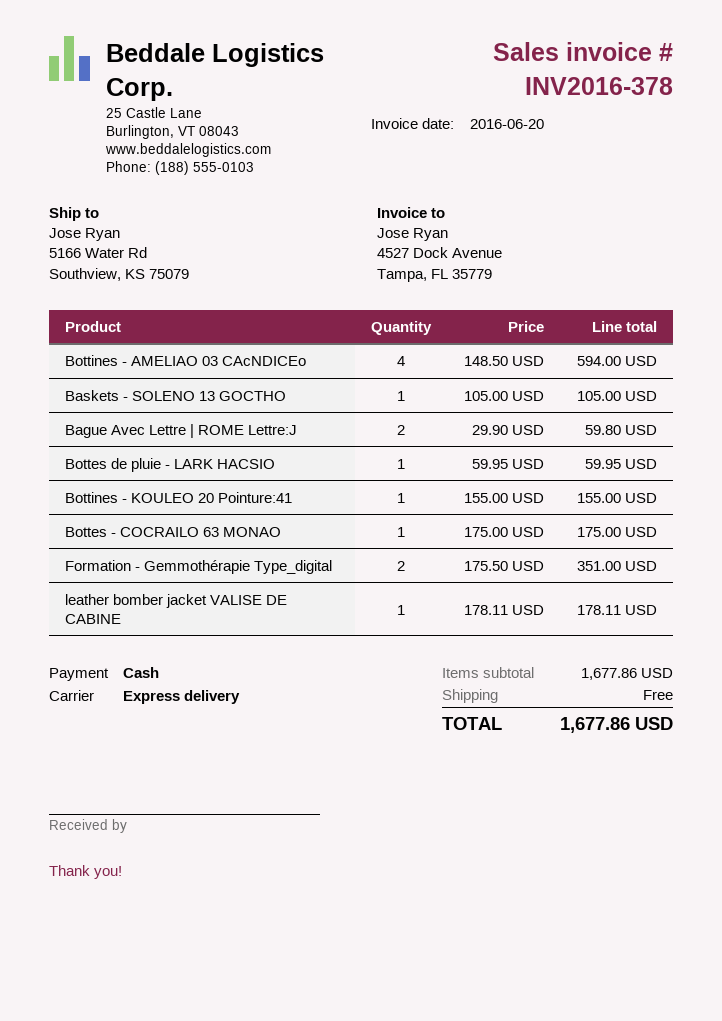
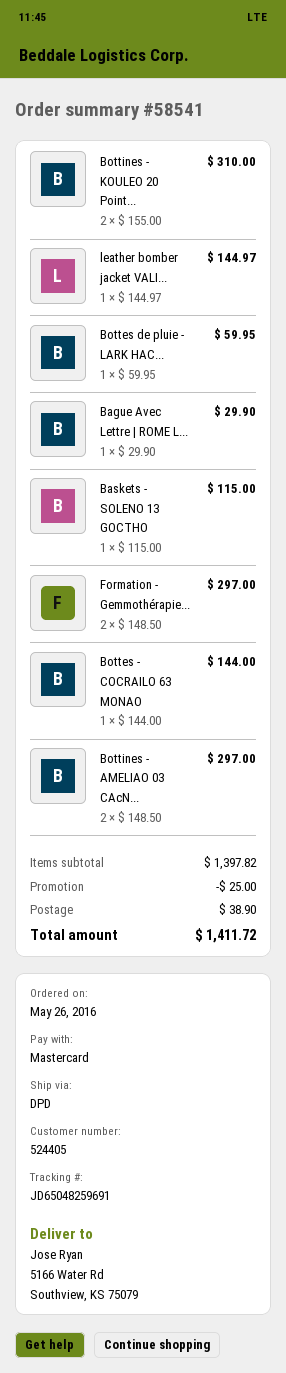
payment method: cash -> Mastercard
shipping method: express -> DPD
Bottines - AMELIAO 03 CAcNDICEo: 4 x 148.50 = 594.00 -> 2 x 148.50 = 297.00
Baskets - SOLENO 13 GOCTHO: 1 x 105.00 = 105.00 -> 1 x 115.00 = 115.00
Bague Avec Lettre | ROME Lettre:J: 2 x 29.90 = 59.80 -> 1 x 29.90 = 29.90
Bottines - KOULEO 20 Pointure:41: 1 x 155.00 = 155.00 -> 2 x 155.00 = 310.00
Bottes - COCRAILO 63 MONAO: 1 x 175.00 = 175.00 -> 1 x 144.00 = 144.00
Formation - Gemmothérapie Type_digital: 2 x 175.50 = 351.00 -> 2 x 148.50 = 297.00
leather bomber jacket VALISE DE CABINE: 1 x 178.11 = 178.11 -> 1 x 144.97 = 144.97
subtotal: 1677.86 -> 1397.82
discount: none -> 25.00
shipping: 0.00 -> 38.90
total: 1677.86 -> 1411.72

